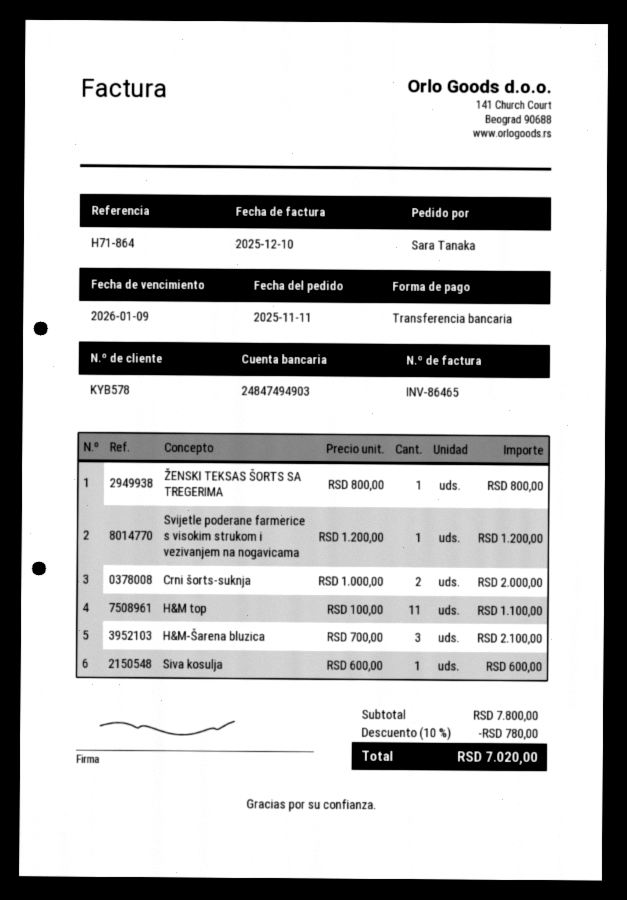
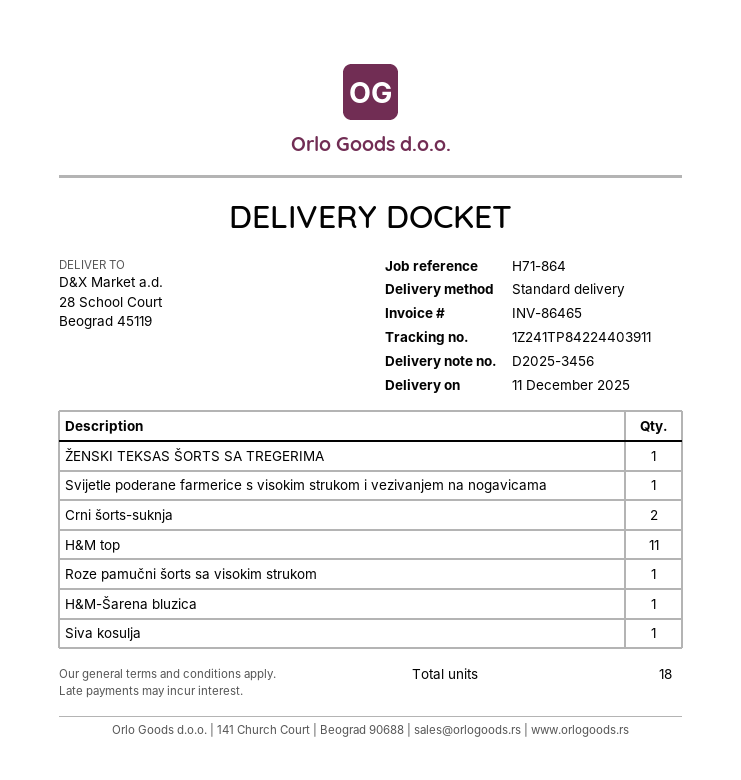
H&M-Šarena bluzica: 3 -> 1
Roze pamučni šorts sa visokim strukom: none -> 1

